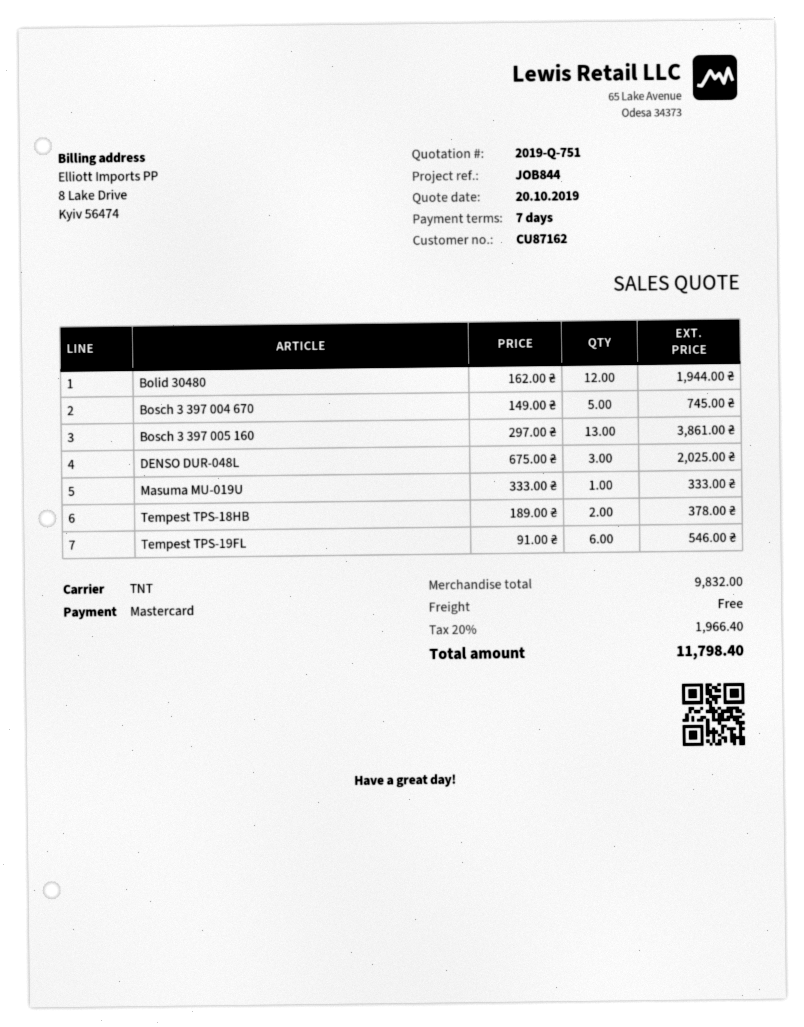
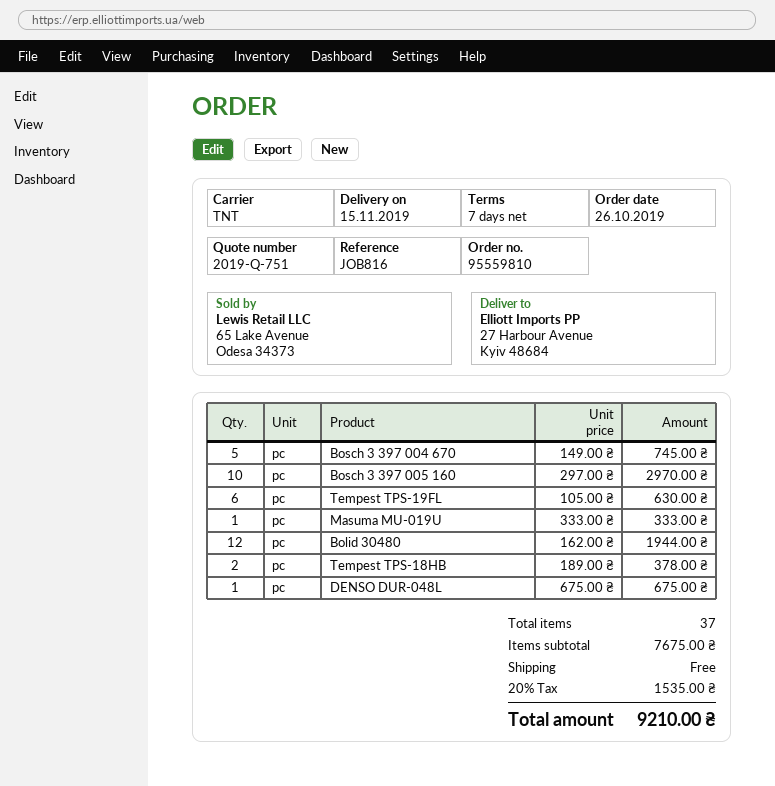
reference: JOB844 -> JOB816
Bosch 3 397 005 160: 13 x 297.00 = 3861.00 -> 10 x 297.00 = 2970.00
DENSO DUR-048L: 3 x 675.00 = 2025.00 -> 1 x 675.00 = 675.00
Tempest TPS-19FL: 6 x 91.00 = 546.00 -> 6 x 105.00 = 630.00
subtotal: 9832.00 -> 7675.00
tax: 20% = 1966.40 -> 20% = 1535.00
total: 11798.40 -> 9210.00

